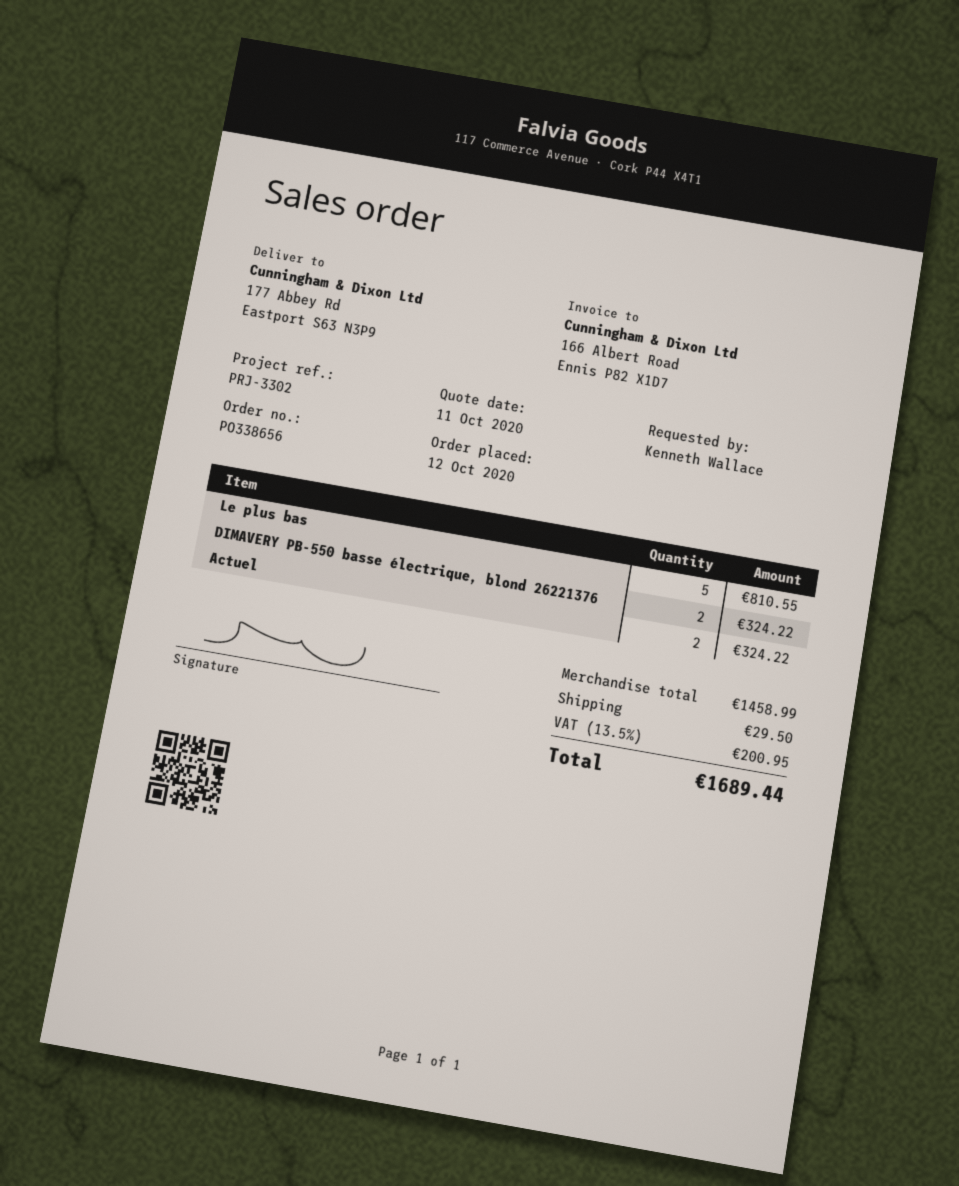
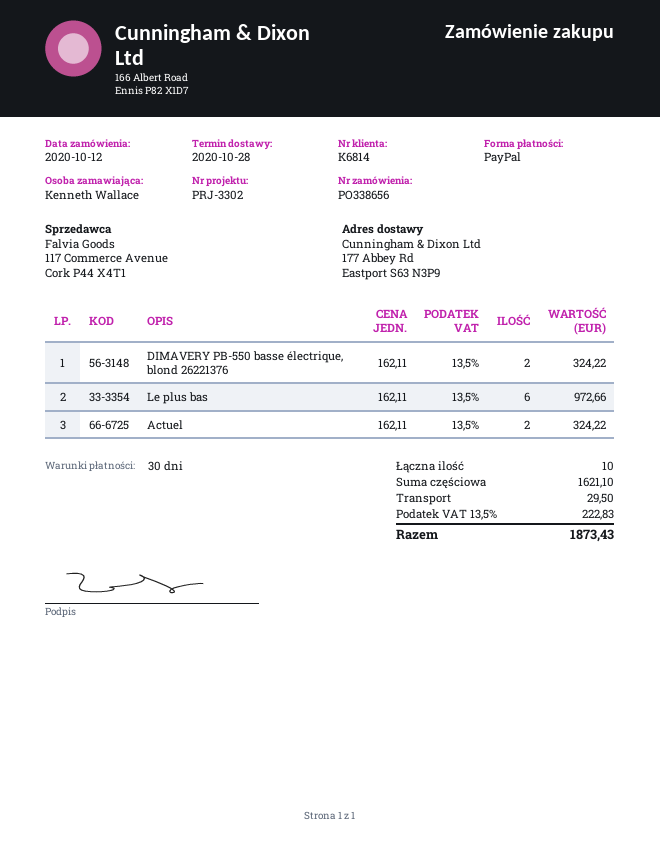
Le plus bas: 5 for 810.55 -> 6 for 972.66
subtotal: 1458.99 -> 1621.10
tax: 13.5% = 200.95 -> 13.5% = 222.83
total: 1689.44 -> 1873.43

